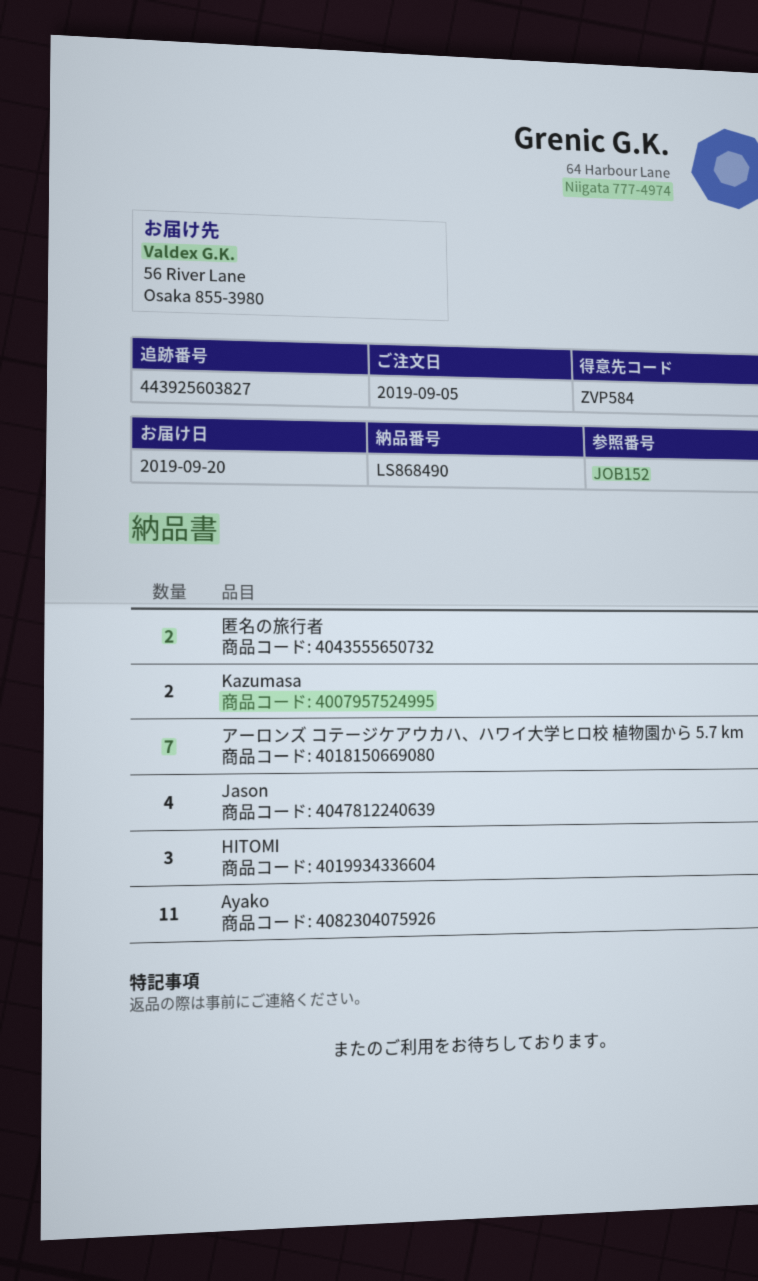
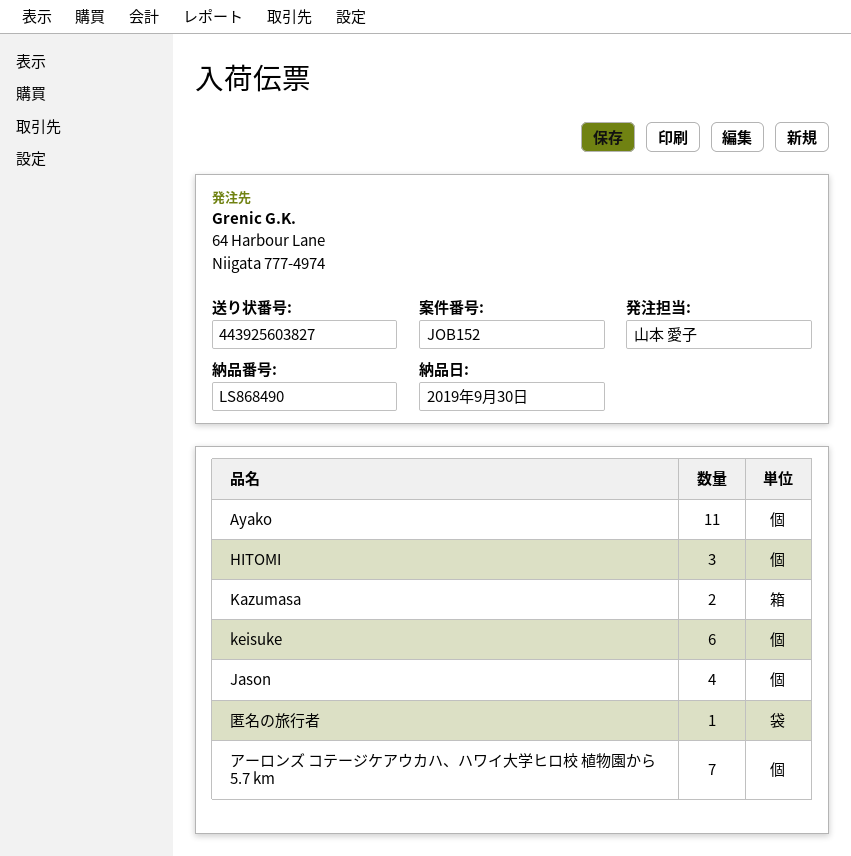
delivery date: 2019-09-20 -> 2019-09-30
匿名の旅行者: 2 -> 1
keisuke: none -> 6

